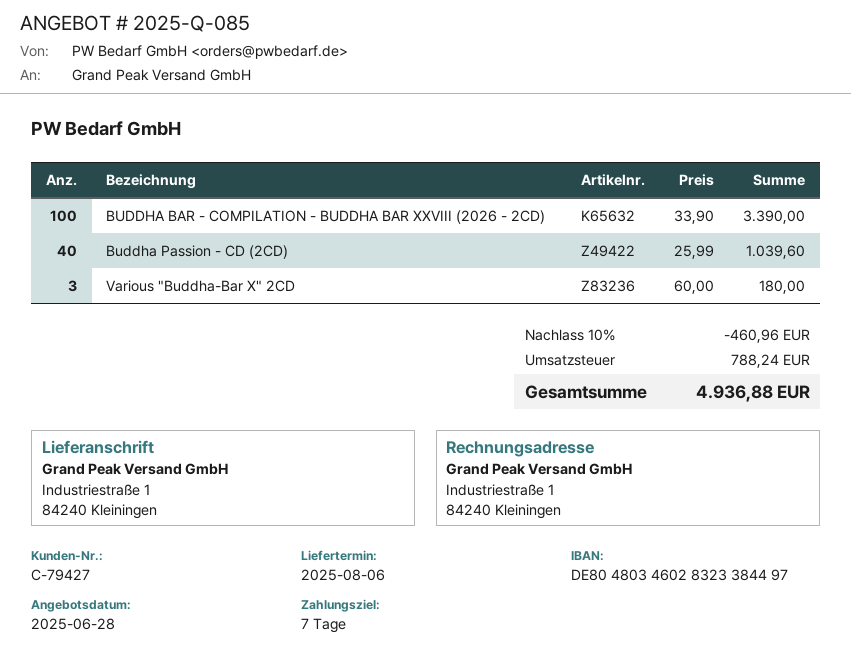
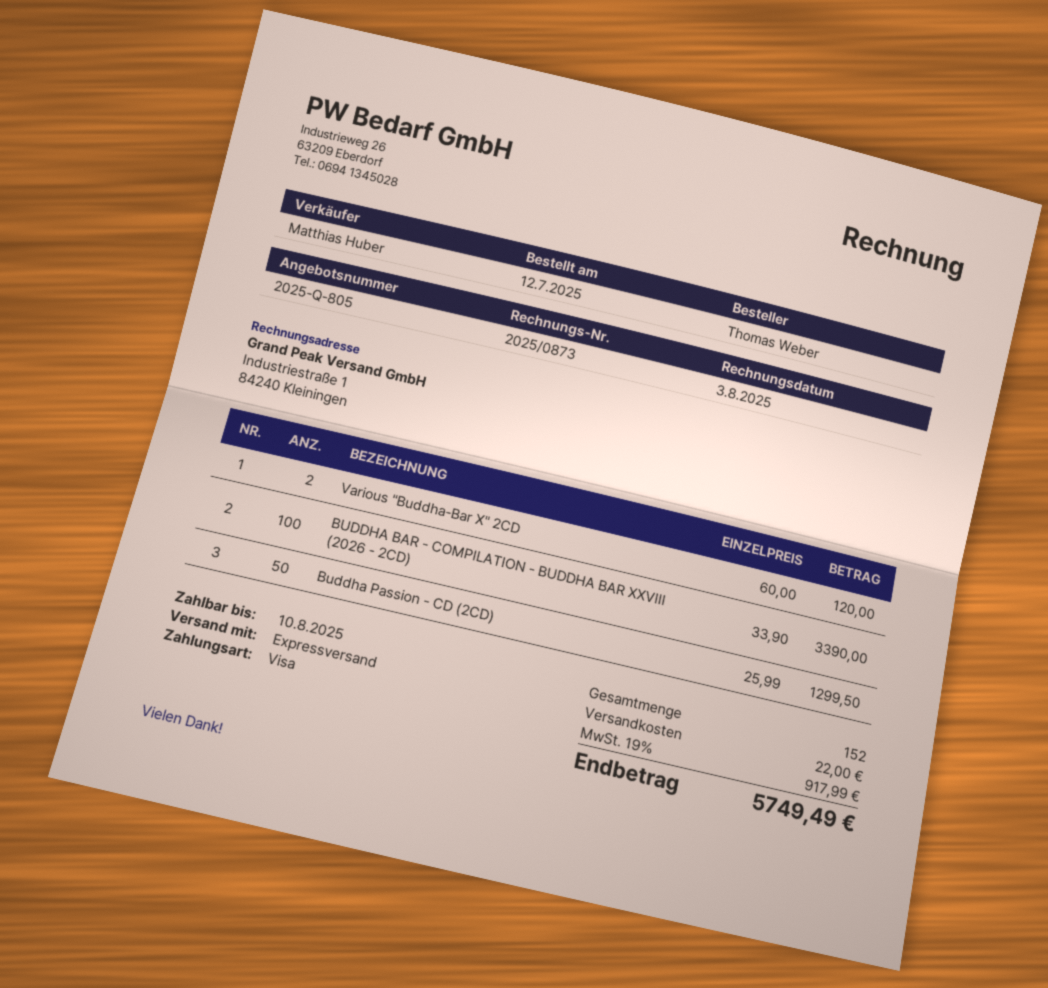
quote number: 2025-Q-085 -> 2025-Q-805
Buddha Passion - CD (2CD): 40 x 25.99 = 1039.60 -> 50 x 25.99 = 1299.50
Various "Buddha-Bar X" 2CD: 3 x 60.00 = 180.00 -> 2 x 60.00 = 120.00
discount: 10% = 460.96 -> none
shipping: none -> 22.00
tax: 788.24 -> 917.99
total: 4936.88 -> 5749.49

